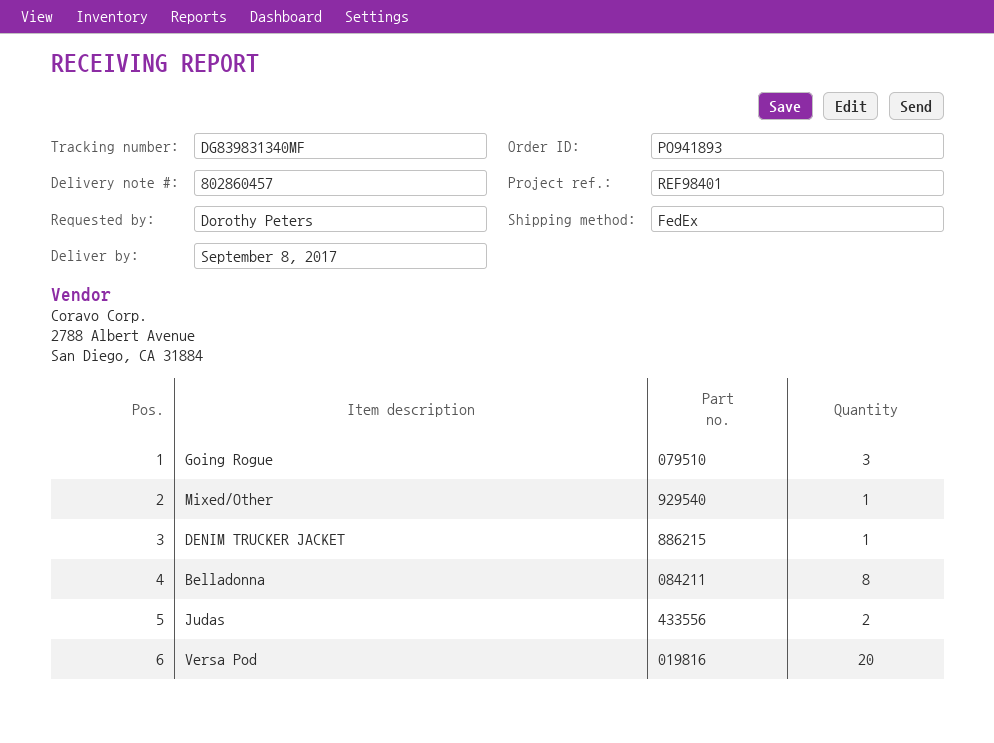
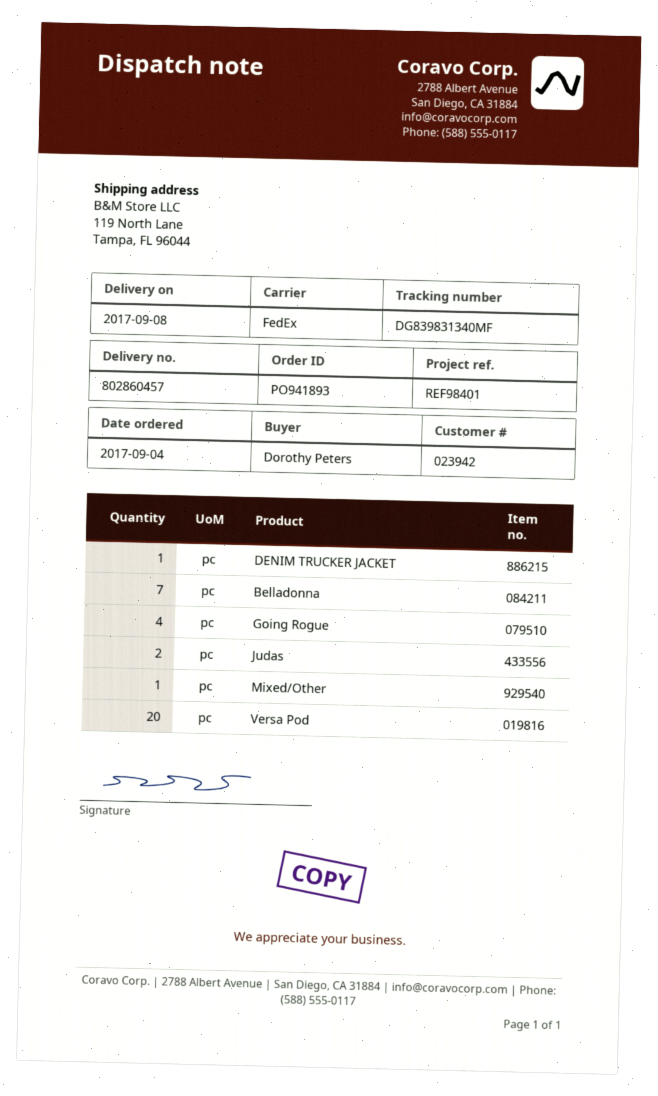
Going Rogue: 3 -> 4
Belladonna: 8 -> 7

